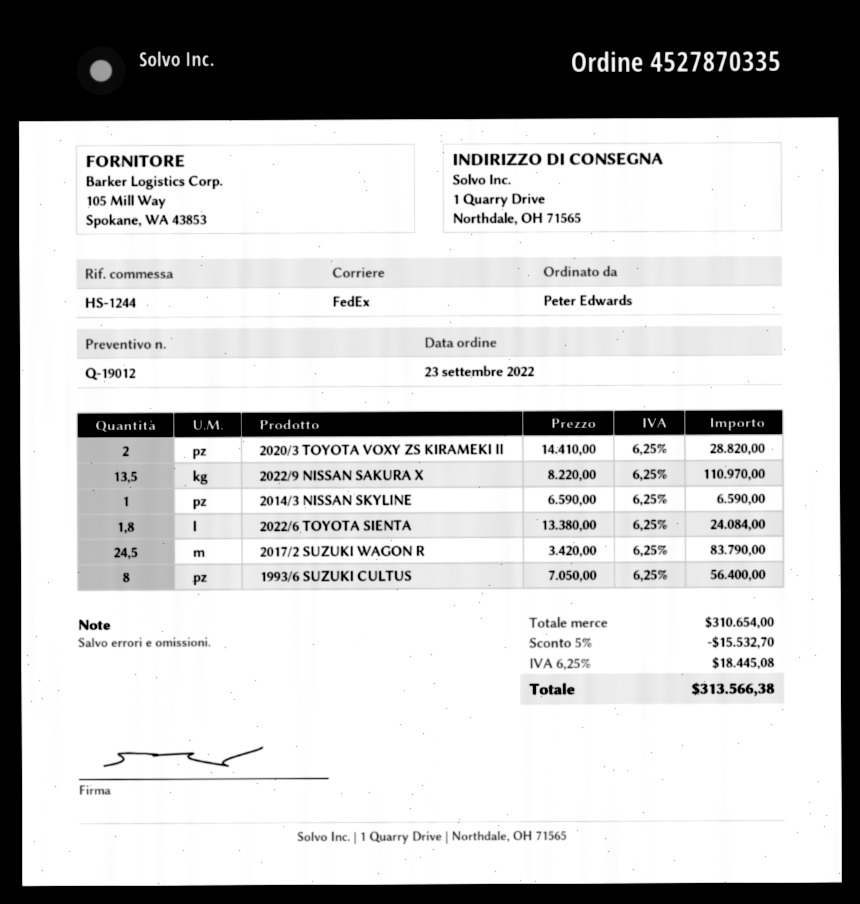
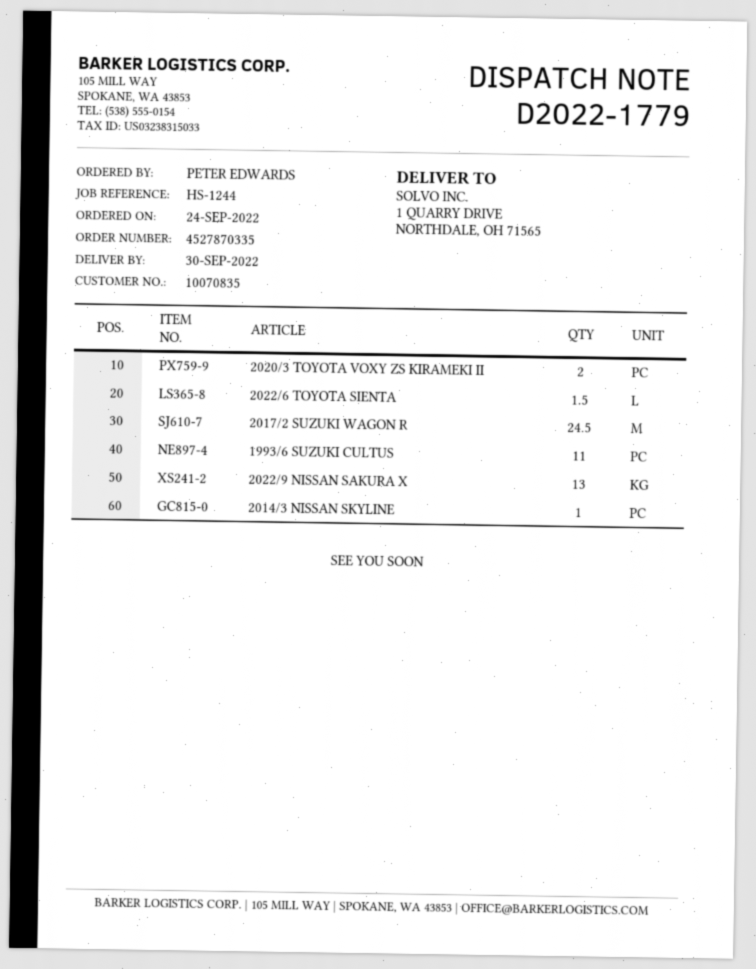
order date: 2022-09-23 -> 2022-09-24
2022/9 NISSAN SAKURA X: 13.5 -> 13
2022/6 TOYOTA SIENTA: 1.8 -> 1.5
1993/6 SUZUKI CULTUS: 8 -> 11

